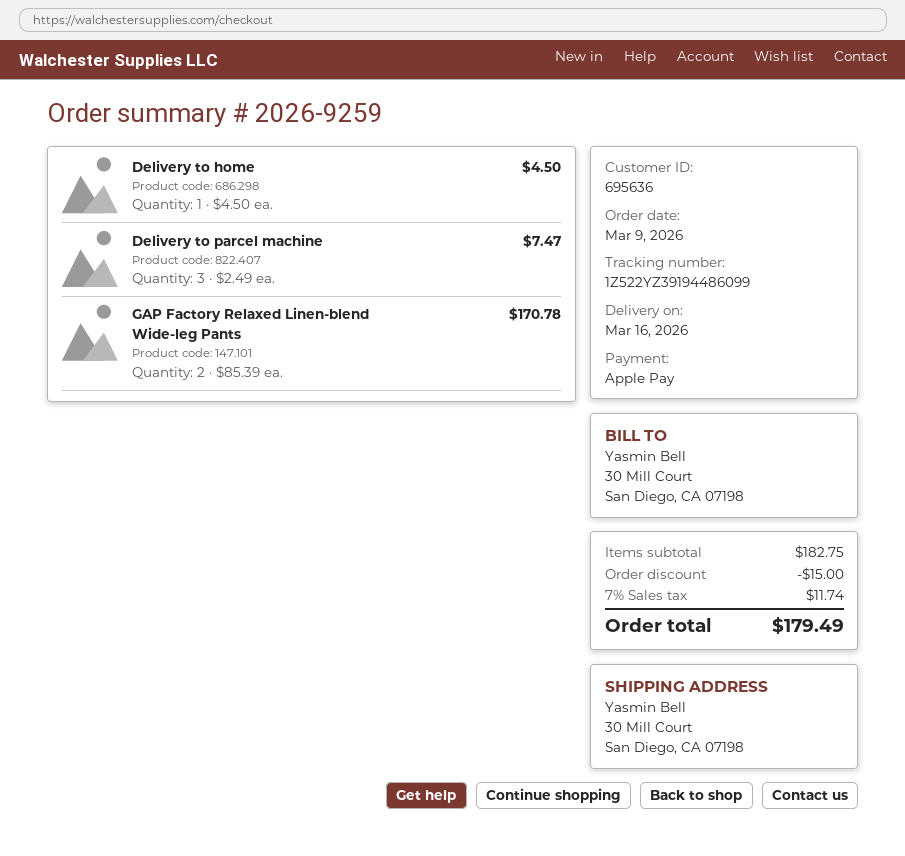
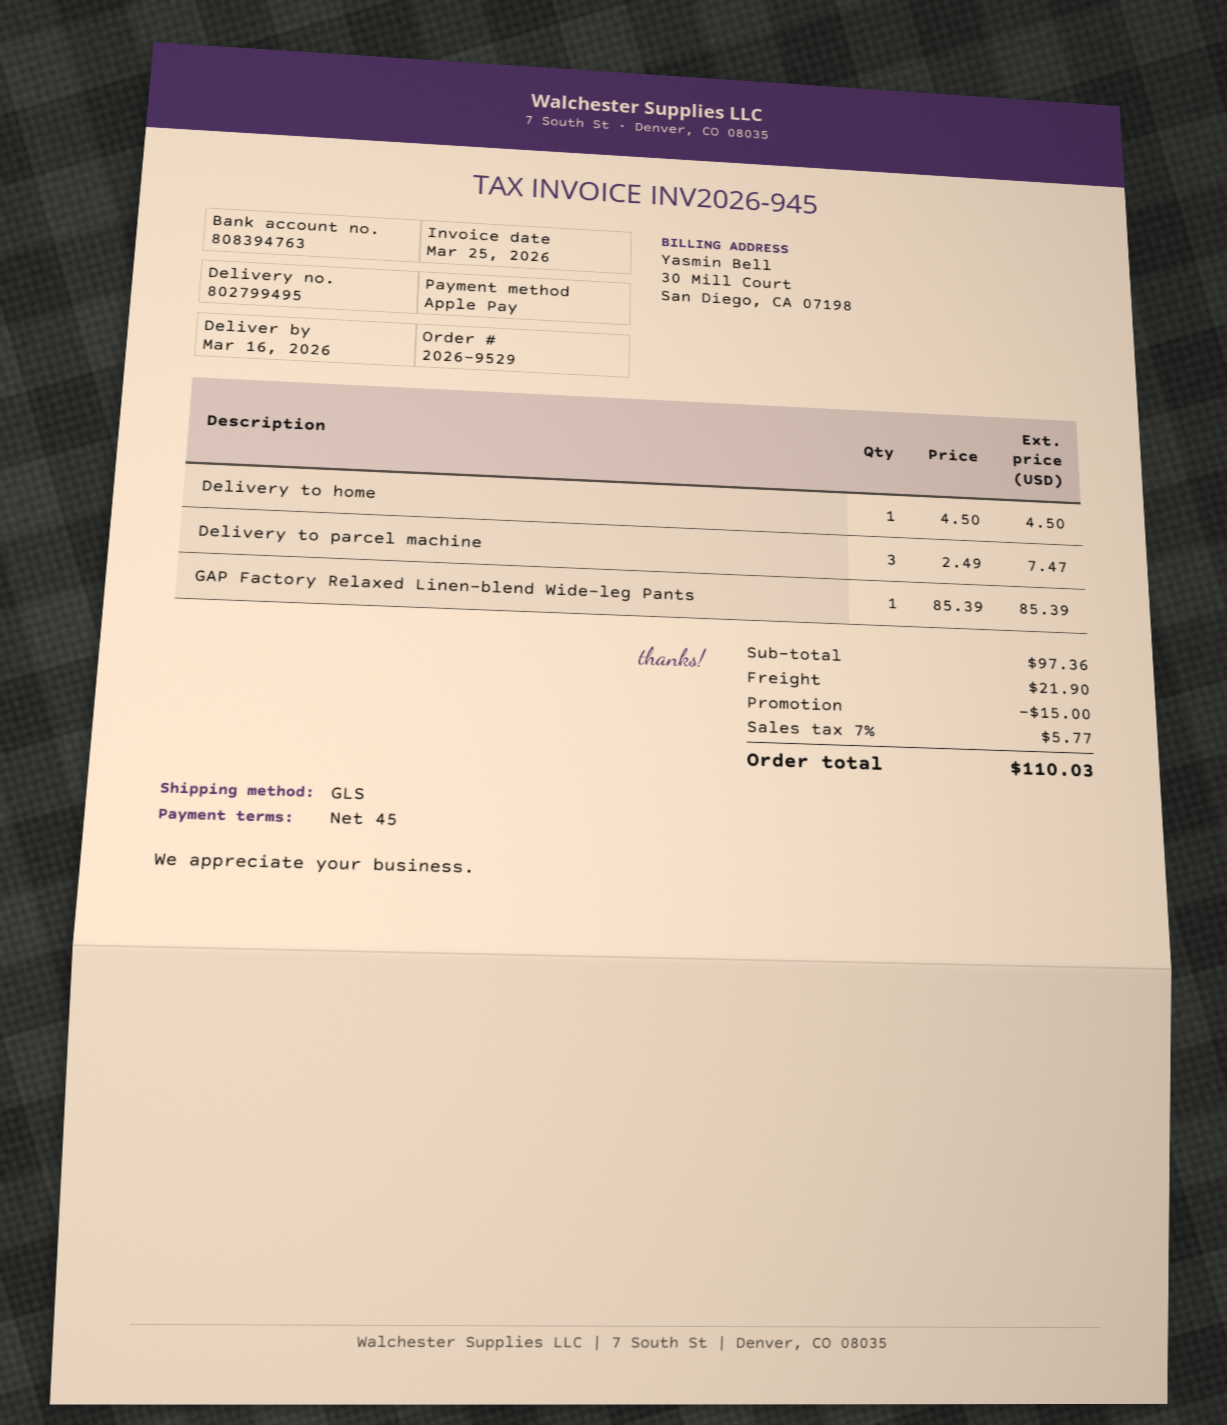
order number: 2026-9259 -> 2026-9529
GAP Factory Relaxed Linen-blend Wide-leg Pants: 2 x 85.39 = 170.78 -> 1 x 85.39 = 85.39
subtotal: 182.75 -> 97.36
shipping: none -> 21.90
tax: 7% = 11.74 -> 7% = 5.77
total: 179.49 -> 110.03

